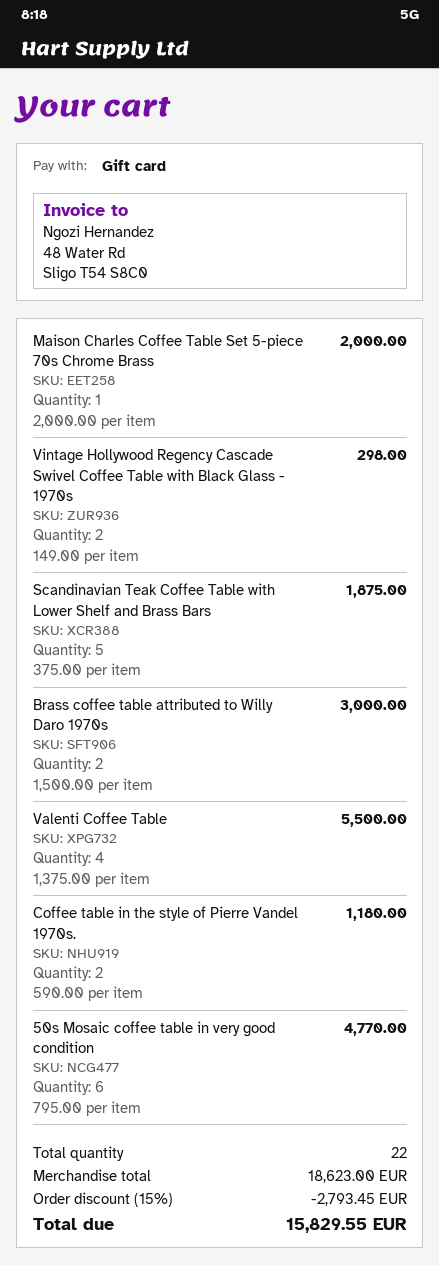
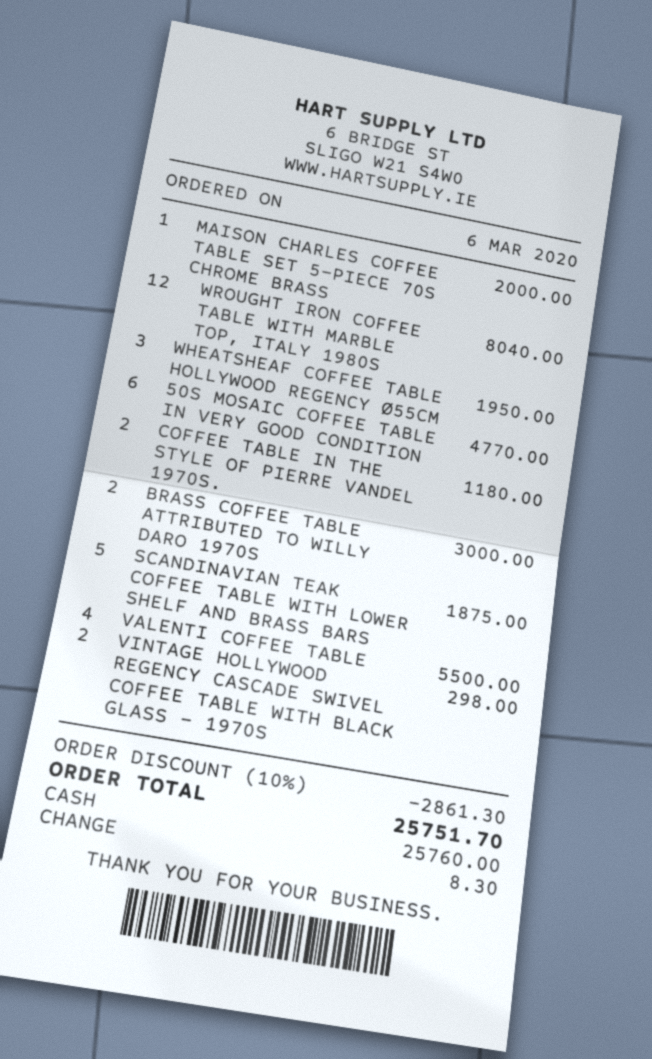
payment method: gift card -> cash
WROUGHT IRON COFFEE TABLE WITH MARBLE TOP, ITALY 1980S: none -> 12 for 8040.00
WHEATSHEAF COFFEE TABLE HOLLYWOOD REGENCY Ø55CM: none -> 3 for 1950.00
discount: 15% = 2793.45 -> 10% = 2861.30
total: 15829.55 -> 25751.70

